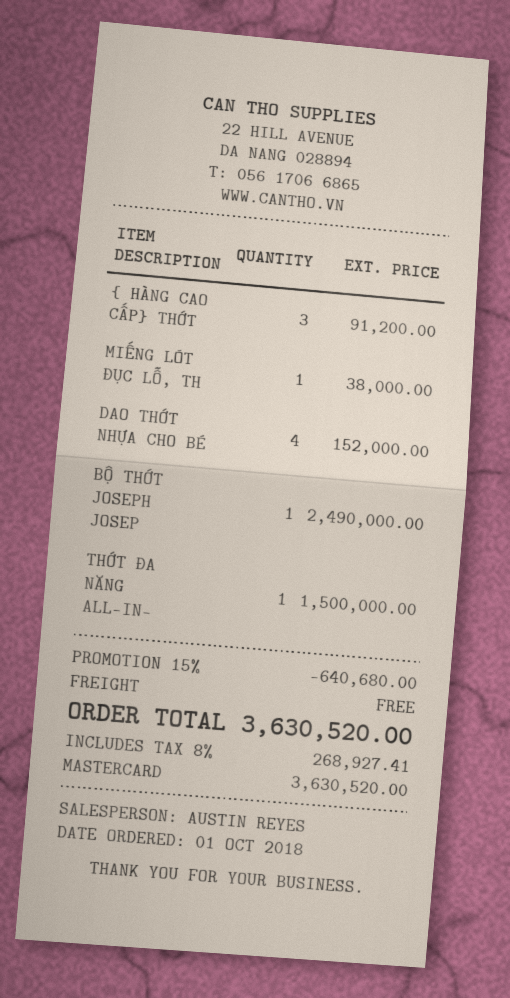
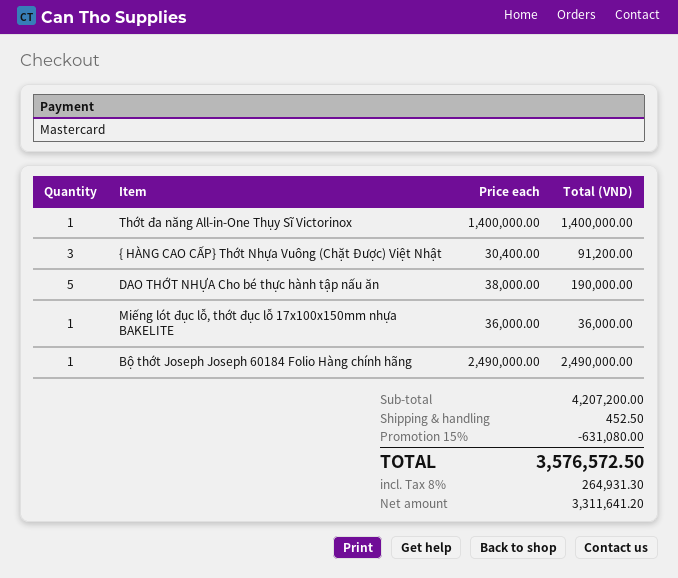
MIẾNG LÓT ĐỤC LỖ, TH: 1 for 38000.00 -> 1 for 36000.00
DAO THỚT NHỰA CHO BÉ: 4 for 152000.00 -> 5 for 190000.00
THỚT ĐA NĂNG ALL-IN-: 1 for 1500000.00 -> 1 for 1400000.00
discount: 15% = 640680.00 -> 15% = 631080.00
shipping: 0.00 -> 452.50
tax: 8% = 268927.41 -> 8% = 264931.30
total: 3630520.00 -> 3576572.50

